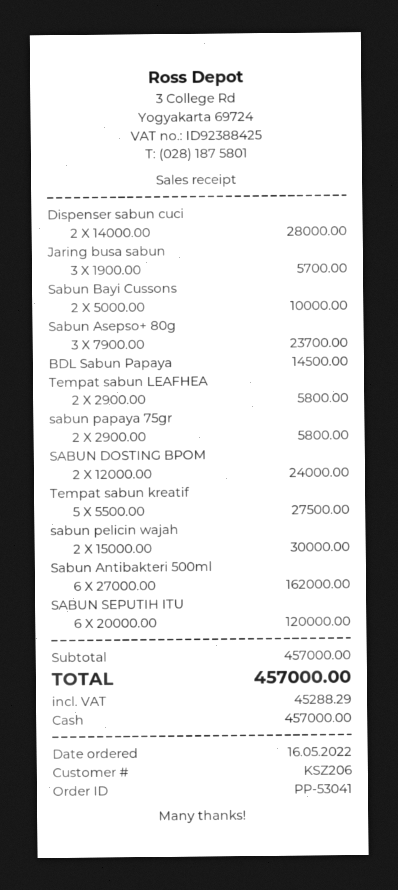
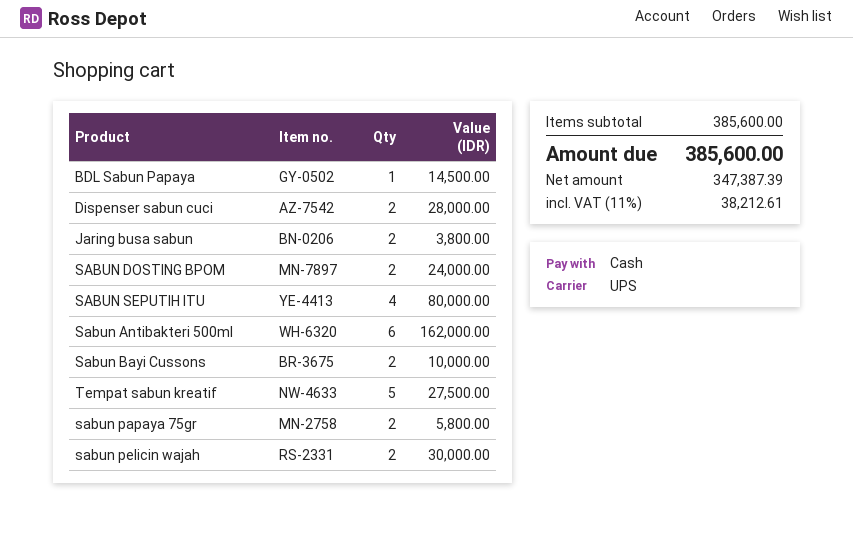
Jaring busa sabun: 3 for 5700.00 -> 2 for 3800.00
Sabun Asepso+ 80g: 3 for 23700.00 -> none
Tempat sabun LEAFHEA: 2 for 5800.00 -> none
SABUN SEPUTIH ITU: 6 for 120000.00 -> 4 for 80000.00
subtotal: 457000.00 -> 385600.00
tax: 45288.29 -> 38212.61
total: 457000.00 -> 385600.00

